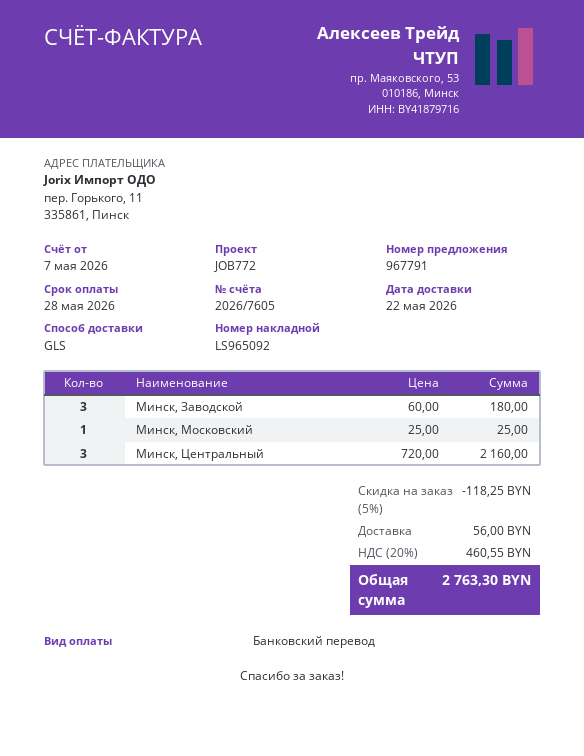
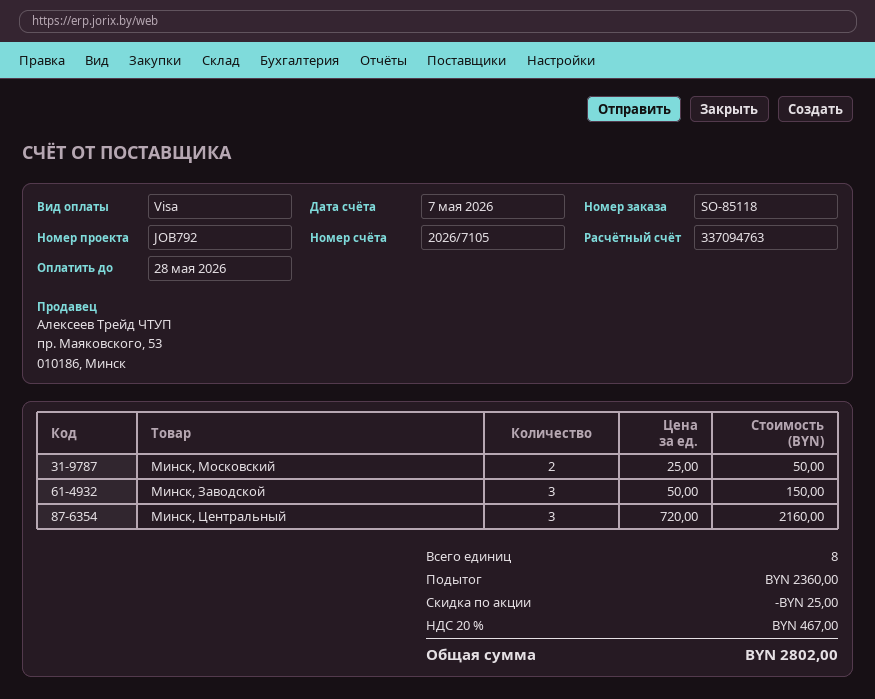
invoice number: 2026/7605 -> 2026/7105
reference: JOB772 -> JOB792
payment method: bank transfer -> Visa
Минск, Заводской: 3 x 60.00 = 180.00 -> 3 x 50.00 = 150.00
Минск, Московский: 1 x 25.00 = 25.00 -> 2 x 25.00 = 50.00
discount: 118.25 -> 25.00
shipping: 56.00 -> none
tax: 20% = 460.55 -> 20% = 467.00
total: 2763.30 -> 2802.00

